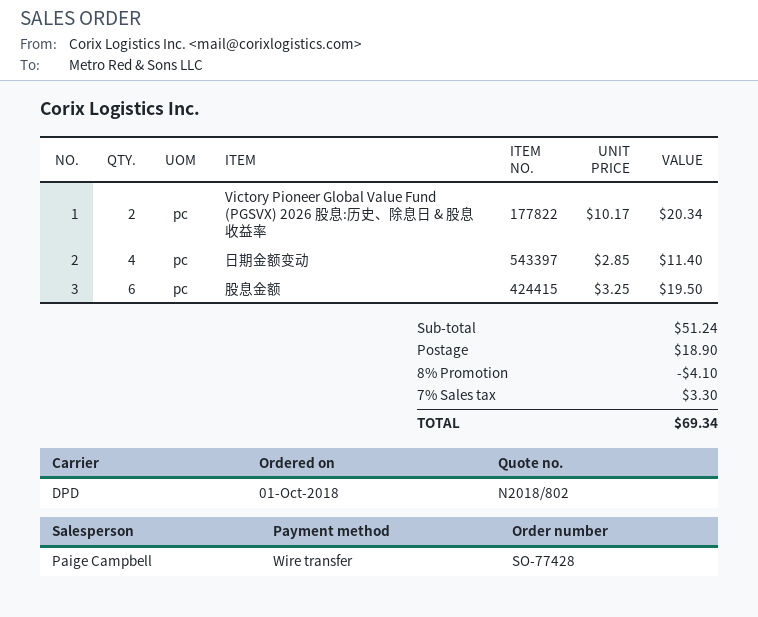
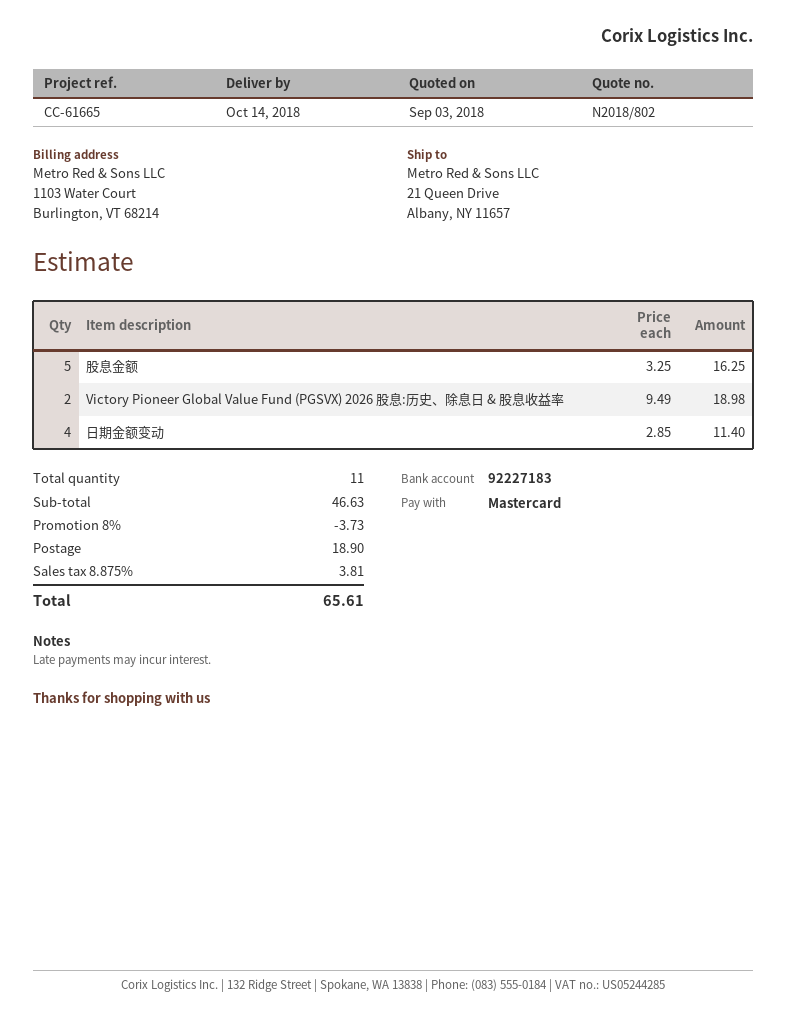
payment method: bank transfer -> Mastercard
Victory Pioneer Global Value Fund (PGSVX) 2026 股息:历史、除息日 & 股息收益率: 2 x 10.17 = 20.34 -> 2 x 9.49 = 18.98
股息金额: 6 x 3.25 = 19.50 -> 5 x 3.25 = 16.25
subtotal: 51.24 -> 46.63
discount: 8% = 4.10 -> 8% = 3.73
tax: 7% = 3.30 -> 8.875% = 3.81
total: 69.34 -> 65.61

